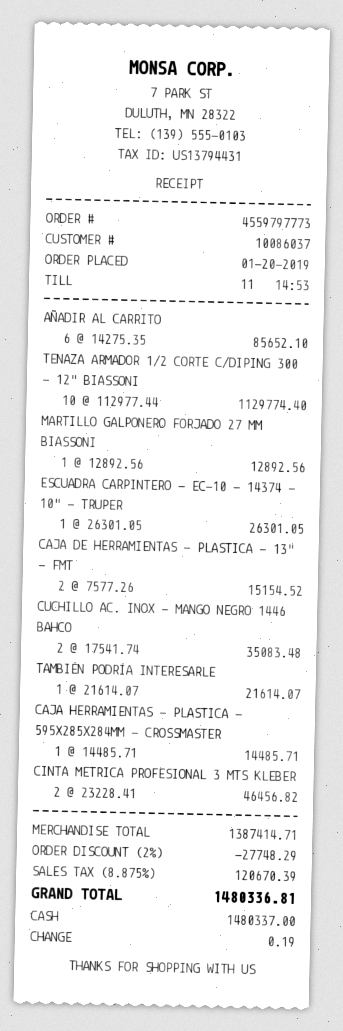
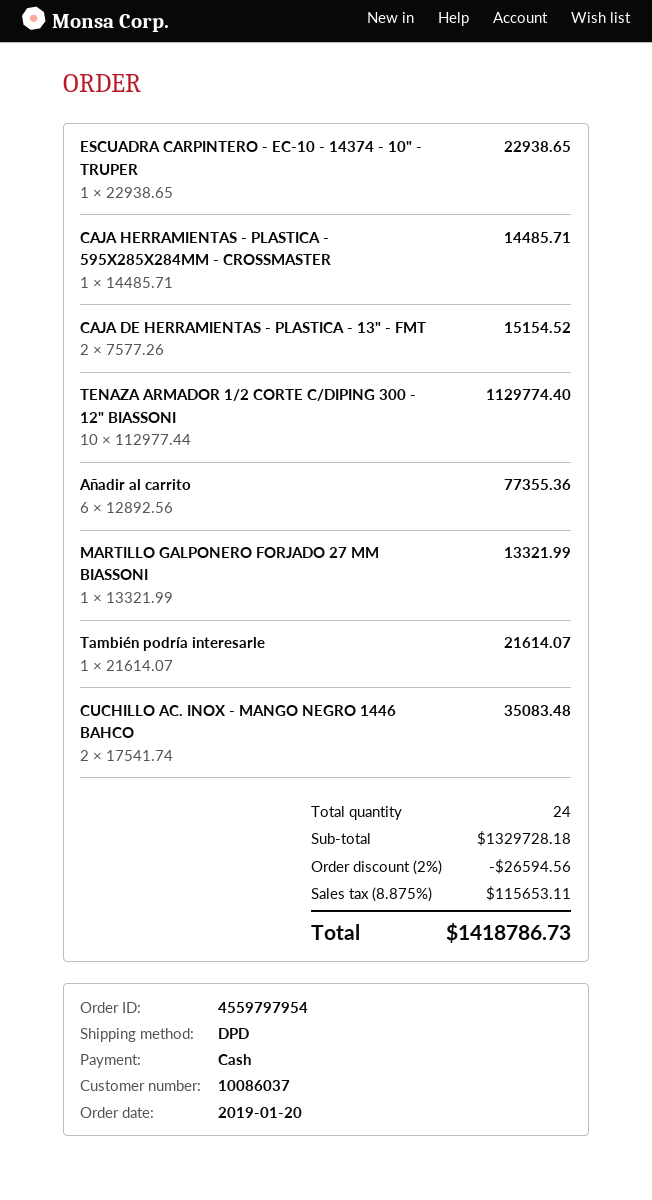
order number: 4559797773 -> 4559797954
AÑADIR AL CARRITO: 6 x 14275.35 = 85652.10 -> 6 x 12892.56 = 77355.36
MARTILLO GALPONERO FORJADO 27 MM BIASSONI: 1 x 12892.56 = 12892.56 -> 1 x 13321.99 = 13321.99
ESCUADRA CARPINTERO - EC-10 - 14374 - 10" - TRUPER: 1 x 26301.05 = 26301.05 -> 1 x 22938.65 = 22938.65
CINTA METRICA PROFESIONAL 3 MTS KLEBER: 2 x 23228.41 = 46456.82 -> none
subtotal: 1387414.71 -> 1329728.18
discount: 2% = 27748.29 -> 2% = 26594.56
tax: 8.875% = 120670.39 -> 8.875% = 115653.11
total: 1480336.81 -> 1418786.73

